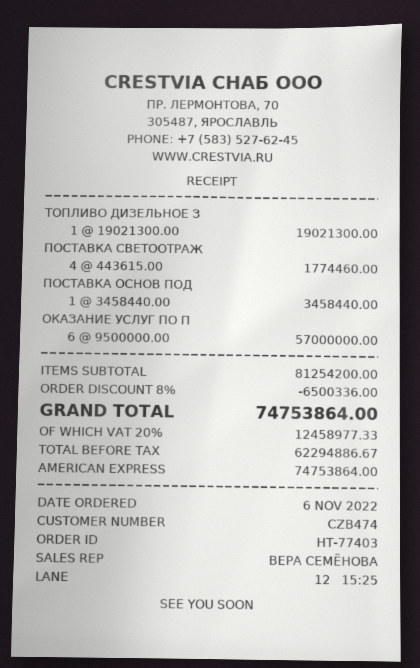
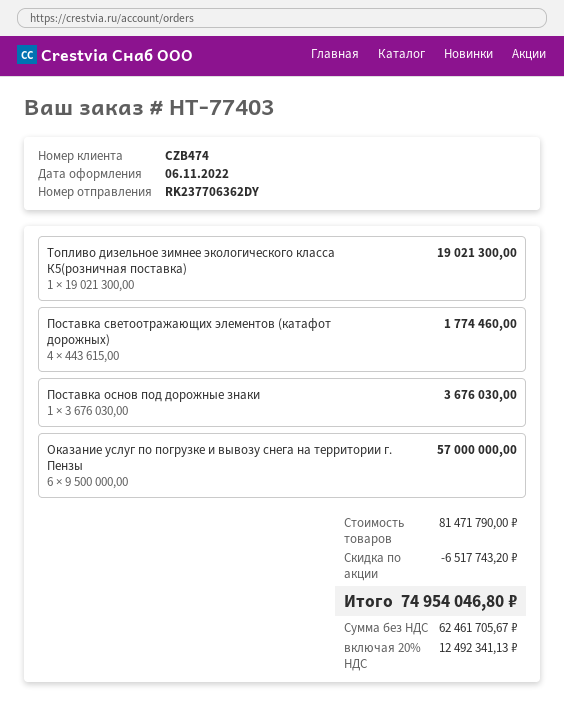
ПОСТАВКА ОСНОВ ПОД: 1 x 3458440.00 = 3458440.00 -> 1 x 3676030.00 = 3676030.00
subtotal: 81254200.00 -> 81471790.00
discount: 6500336.00 -> 6517743.20
net: 62294886.67 -> 62461705.67
tax: 20% = 12458977.33 -> 20% = 12492341.13
total: 74753864.00 -> 74954046.80

